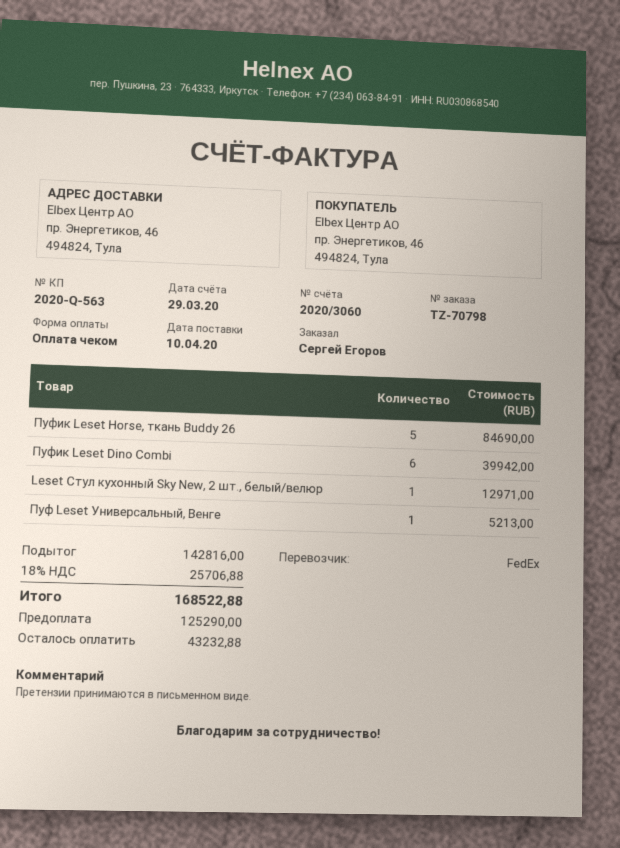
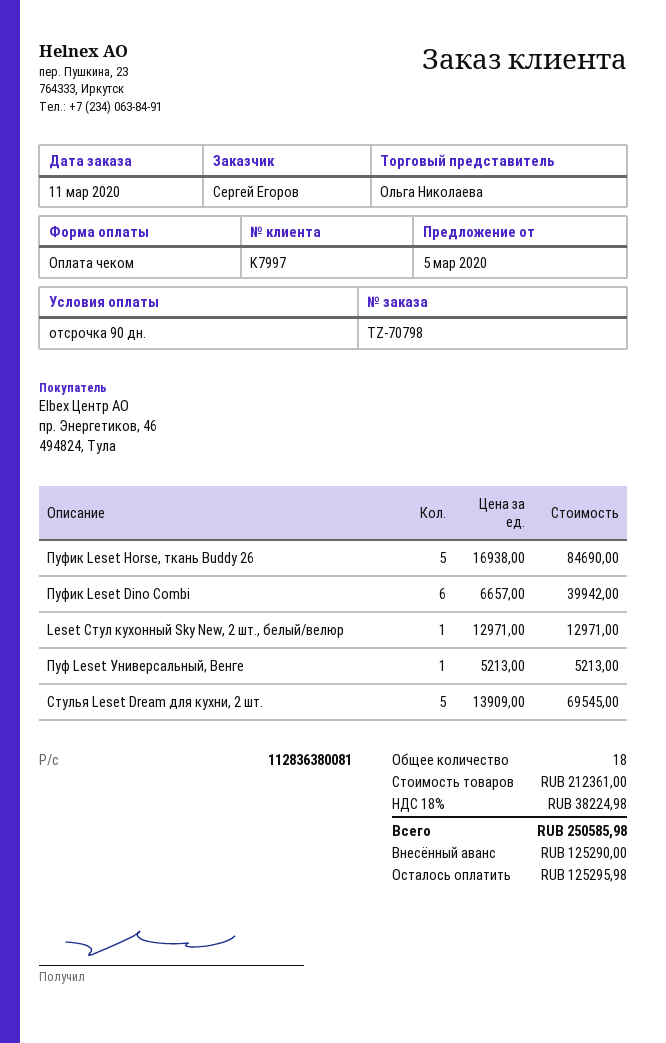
Стулья Leset Dream для кухни, 2 шт.: none -> 5 for 69545.00
subtotal: 142816.00 -> 212361.00
tax: 18% = 25706.88 -> 18% = 38224.98
total: 168522.88 -> 250585.98
balance: 43232.88 -> 125295.98

